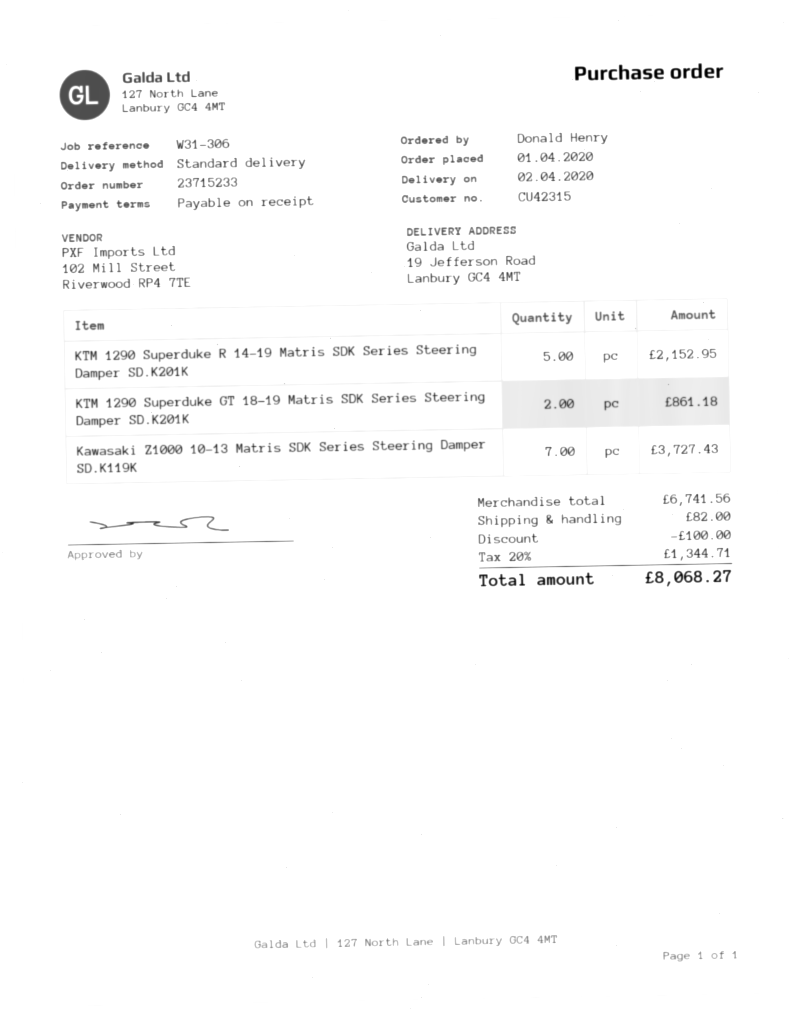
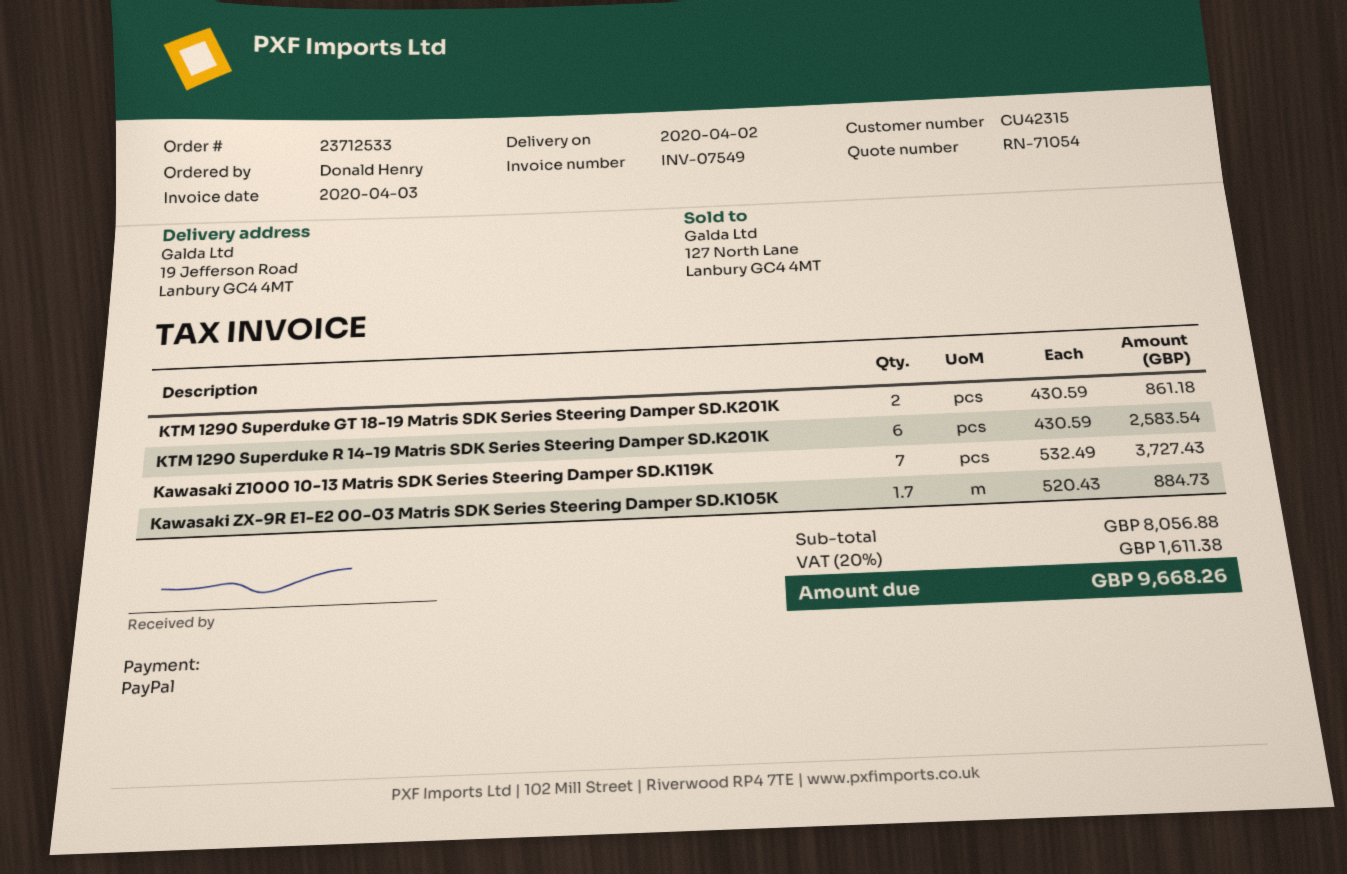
order number: 23715233 -> 23712533
KTM 1290 Superduke R 14-19 Matris SDK Series Steering Damper SD.K201K: 5 for 2152.95 -> 6 for 2583.54
Kawasaki ZX-9R E1-E2 00-03 Matris SDK Series Steering Damper SD.K105K: none -> 1.7 for 884.73
subtotal: 6741.56 -> 8056.88
discount: 100.00 -> none
shipping: 82.00 -> none
tax: 20% = 1344.71 -> 20% = 1611.38
total: 8068.27 -> 9668.26

